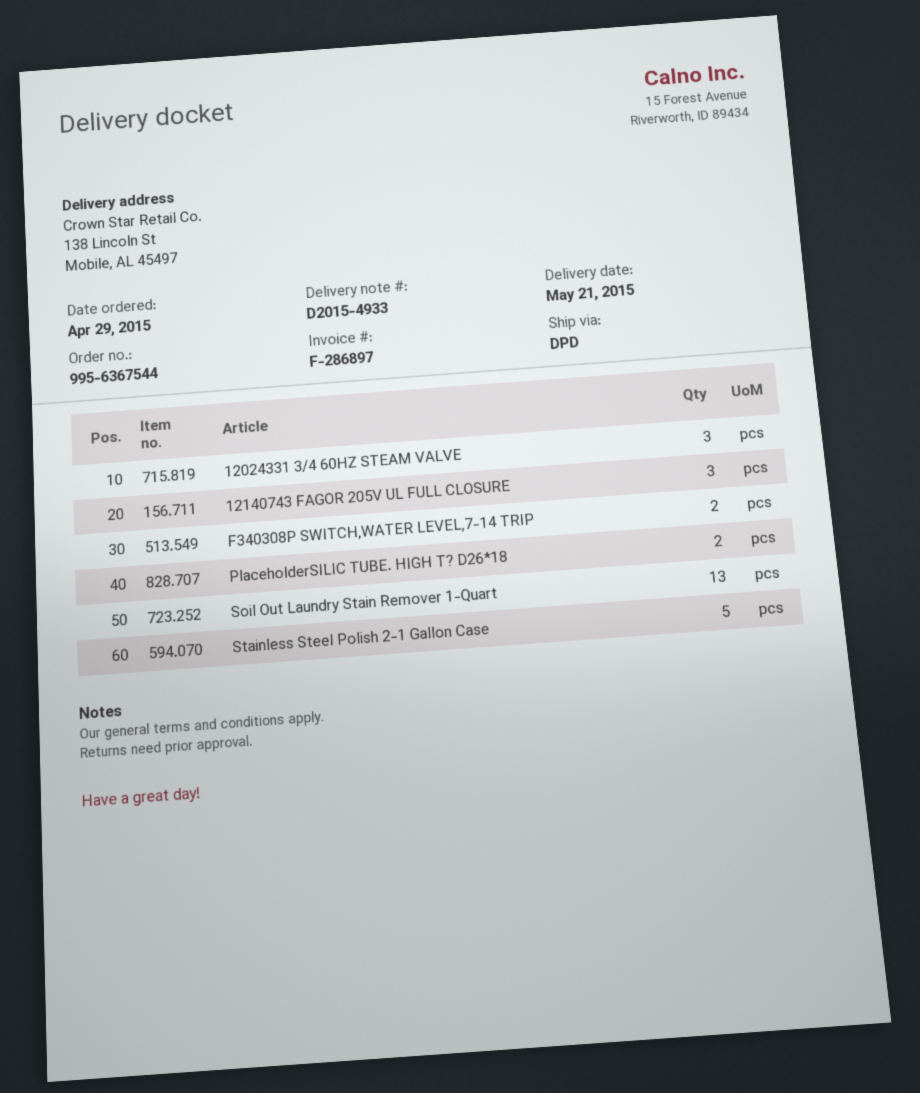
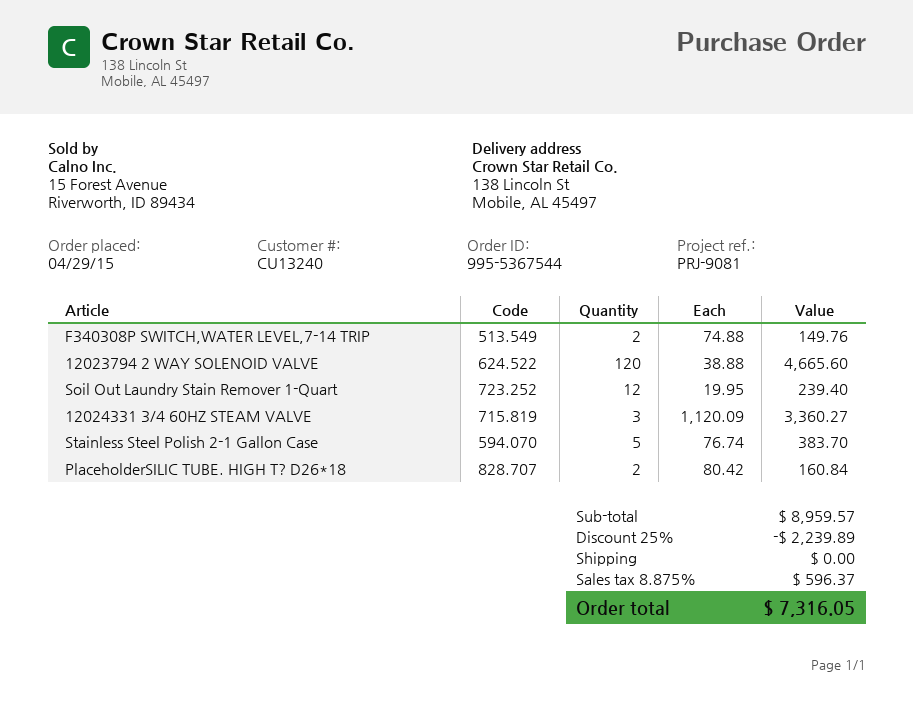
order number: 995-6367544 -> 995-5367544
12140743 FAGOR 205V UL FULL CLOSURE: 3 -> none
Soil Out Laundry Stain Remover 1-Quart: 13 -> 12
12023794 2 WAY SOLENOID VALVE: none -> 120

